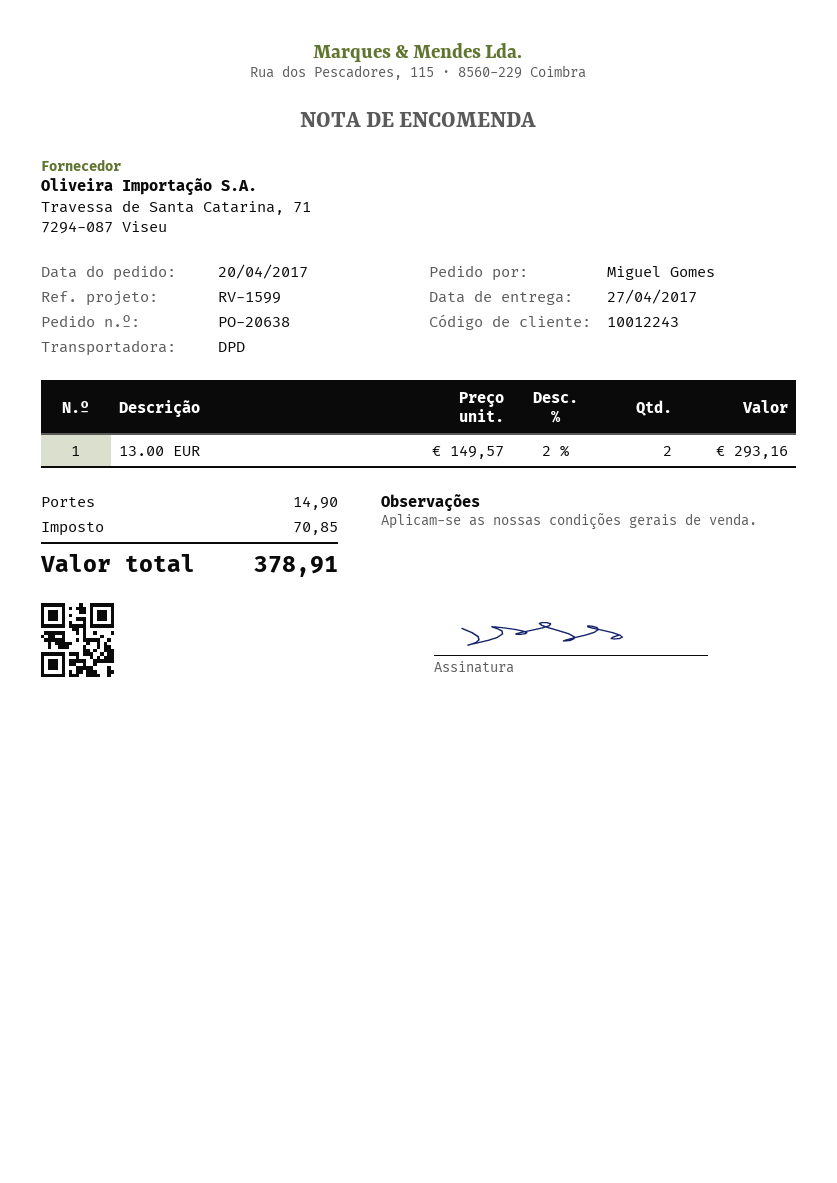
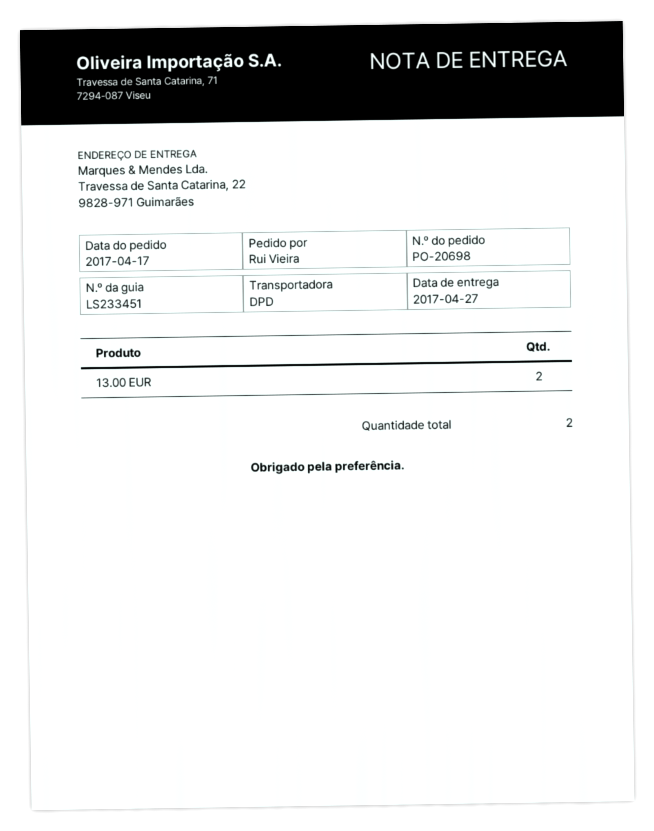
order number: PO-20638 -> PO-20698
order date: 2017-04-20 -> 2017-04-17
ordered by: Miguel Gomes -> Rui Vieira

